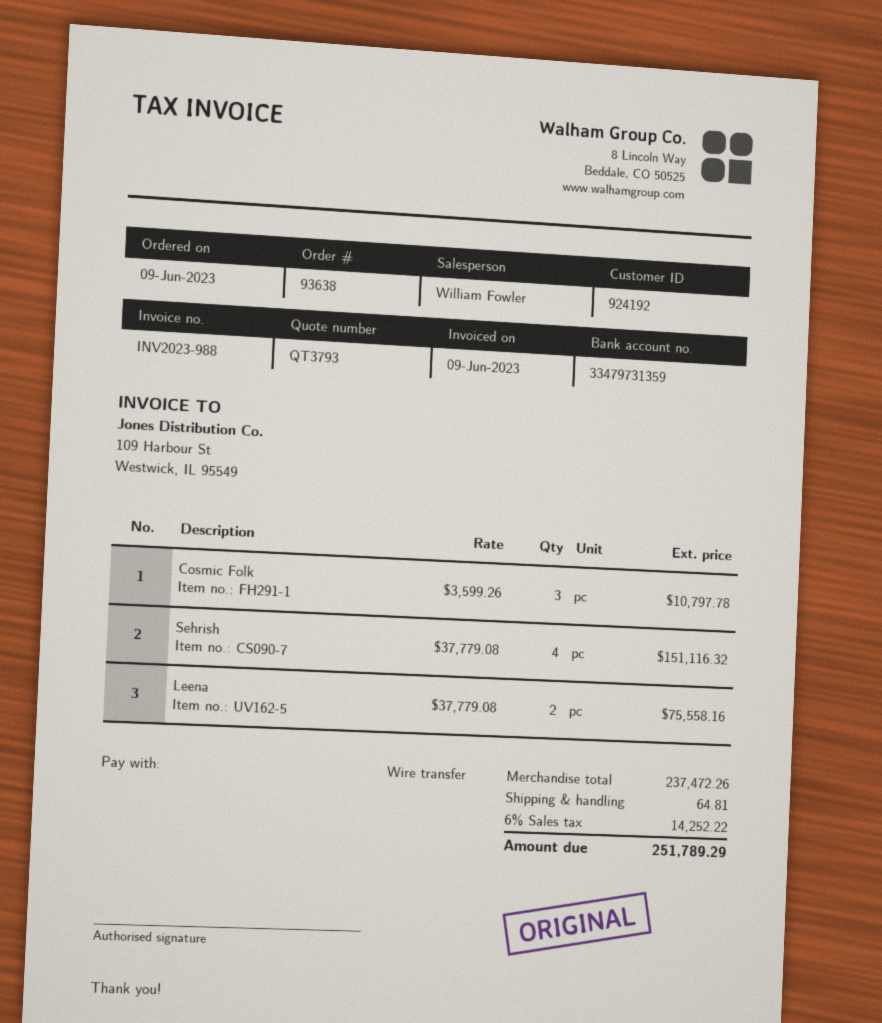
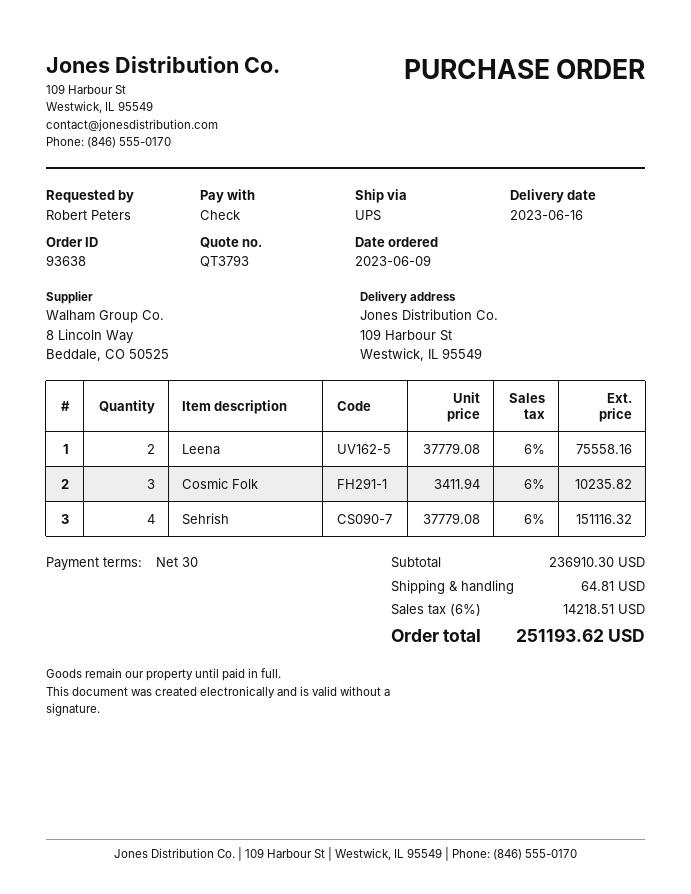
payment method: bank transfer -> cheque
Cosmic Folk: 3 x 3599.26 = 10797.78 -> 3 x 3411.94 = 10235.82
subtotal: 237472.26 -> 236910.30
tax: 6% = 14252.22 -> 6% = 14218.51
total: 251789.29 -> 251193.62

